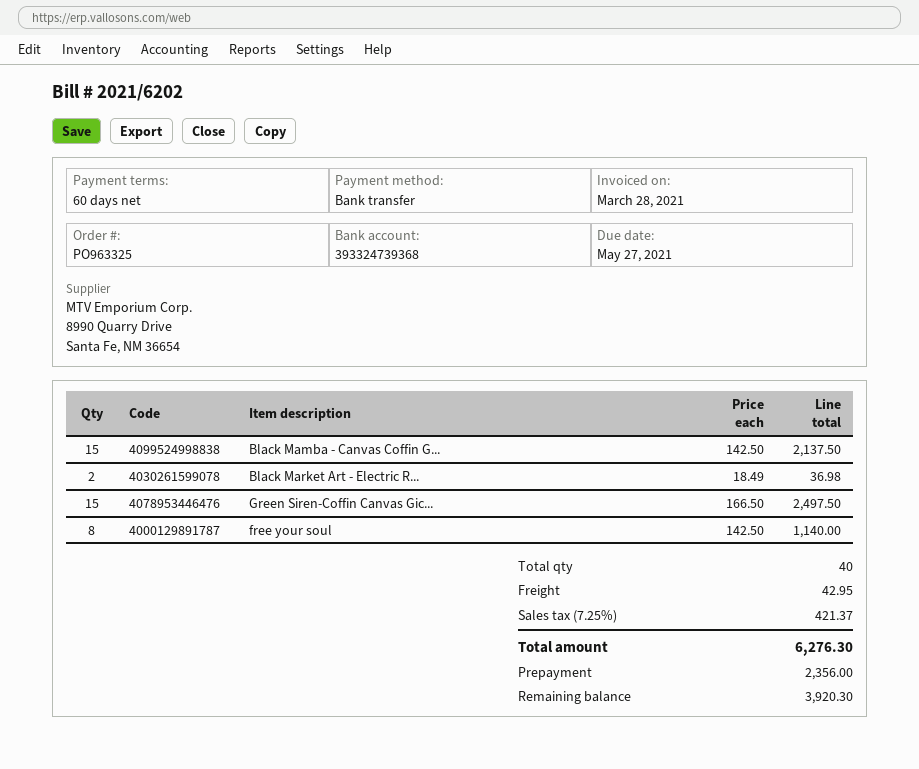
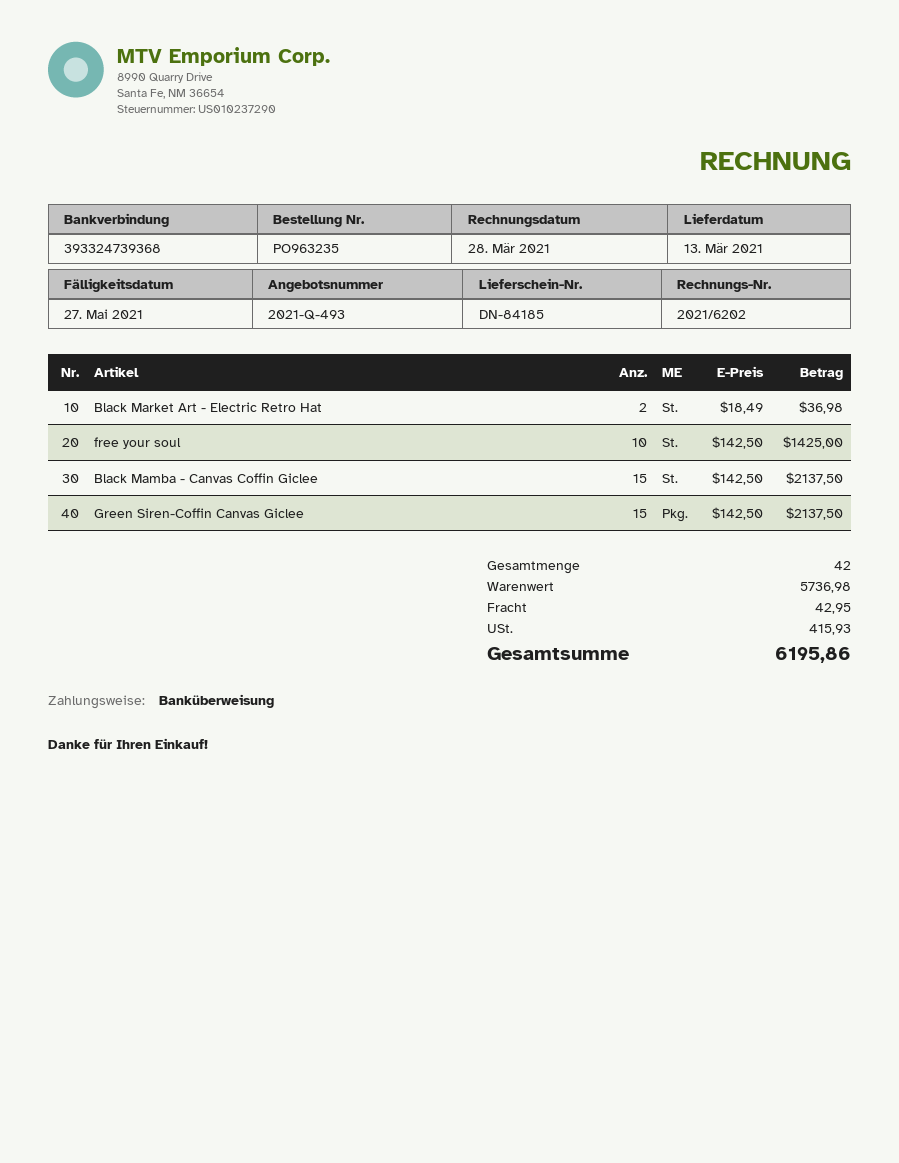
order number: PO963325 -> PO963235
Green Siren-Coffin Canvas Gic...: 15 x 166.50 = 2497.50 -> 15 x 142.50 = 2137.50
free your soul: 8 x 142.50 = 1140.00 -> 10 x 142.50 = 1425.00
total quantity: 40 -> 42
tax: 421.37 -> 415.93
total: 6276.30 -> 6195.86

